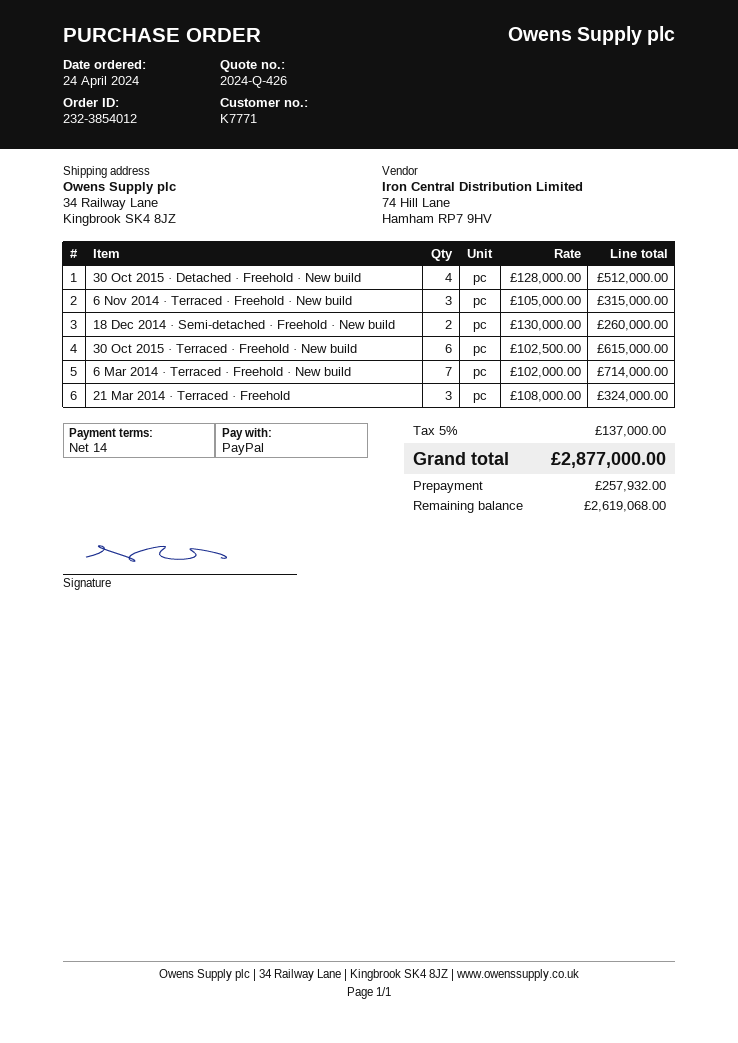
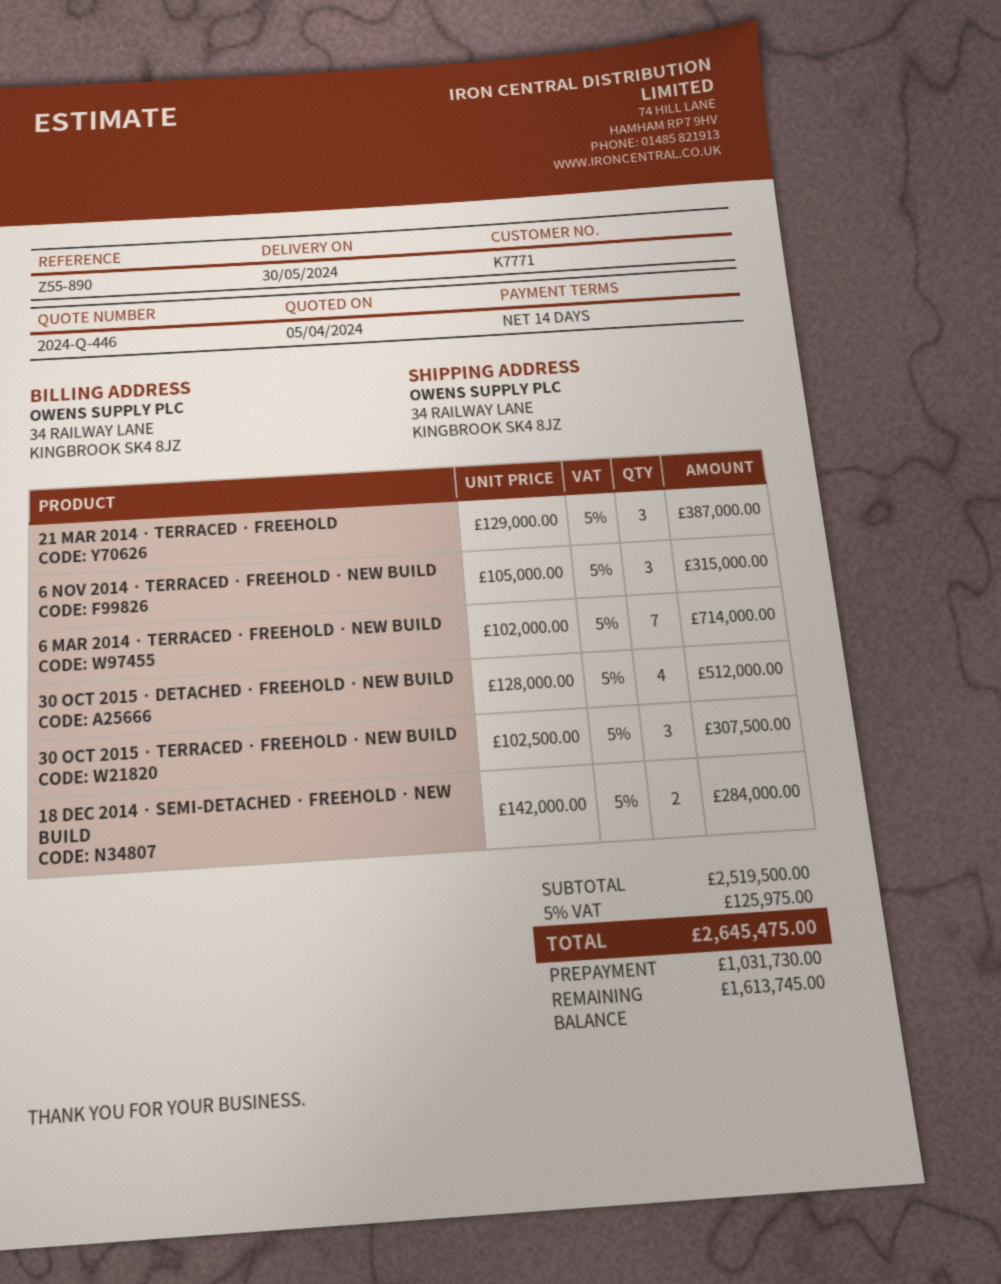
quote number: 2024-Q-426 -> 2024-Q-446
18 Dec 2014 · Semi-detached · Freehold · New build: 2 x 130000.00 = 260000.00 -> 2 x 142000.00 = 284000.00
30 Oct 2015 · Terraced · Freehold · New build: 6 x 102500.00 = 615000.00 -> 3 x 102500.00 = 307500.00
21 Mar 2014 · Terraced · Freehold: 3 x 108000.00 = 324000.00 -> 3 x 129000.00 = 387000.00
tax: 5% = 137000.00 -> 5% = 125975.00
total: 2877000.00 -> 2645475.00
deposit: 257932.00 -> 1031730.00
balance: 2619068.00 -> 1613745.00

